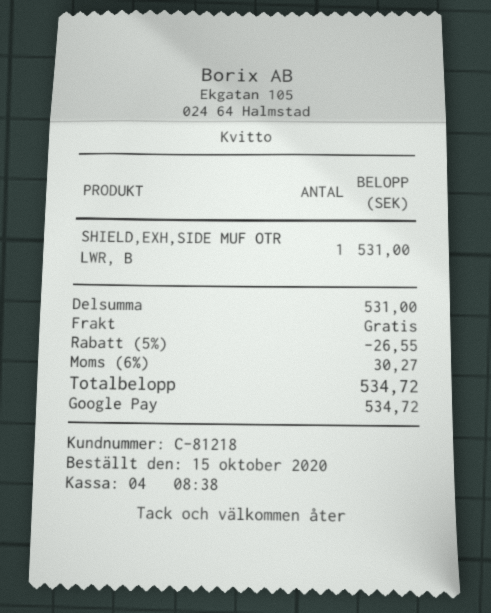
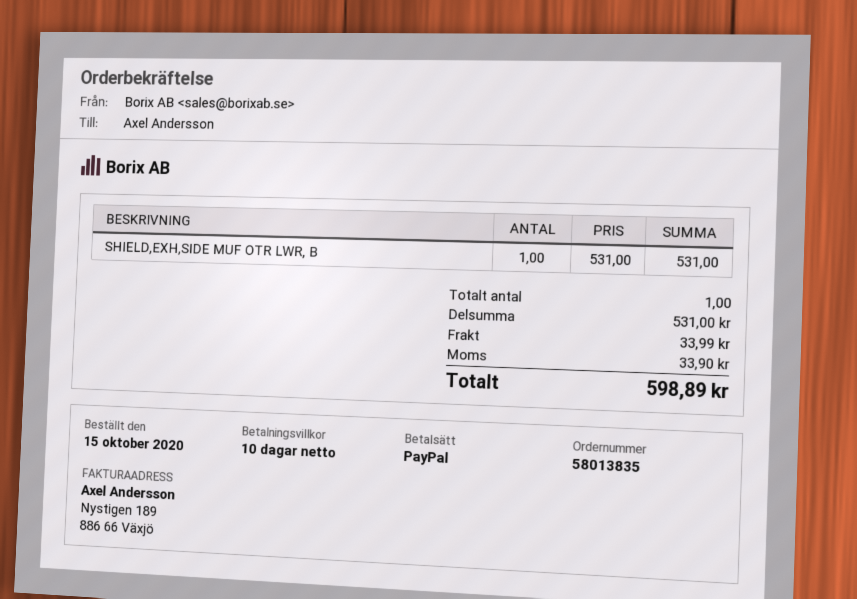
payment method: Google Pay -> PayPal
discount: 5% = 26.55 -> none
shipping: 0.00 -> 33.99
tax: 30.27 -> 33.90
total: 534.72 -> 598.89

